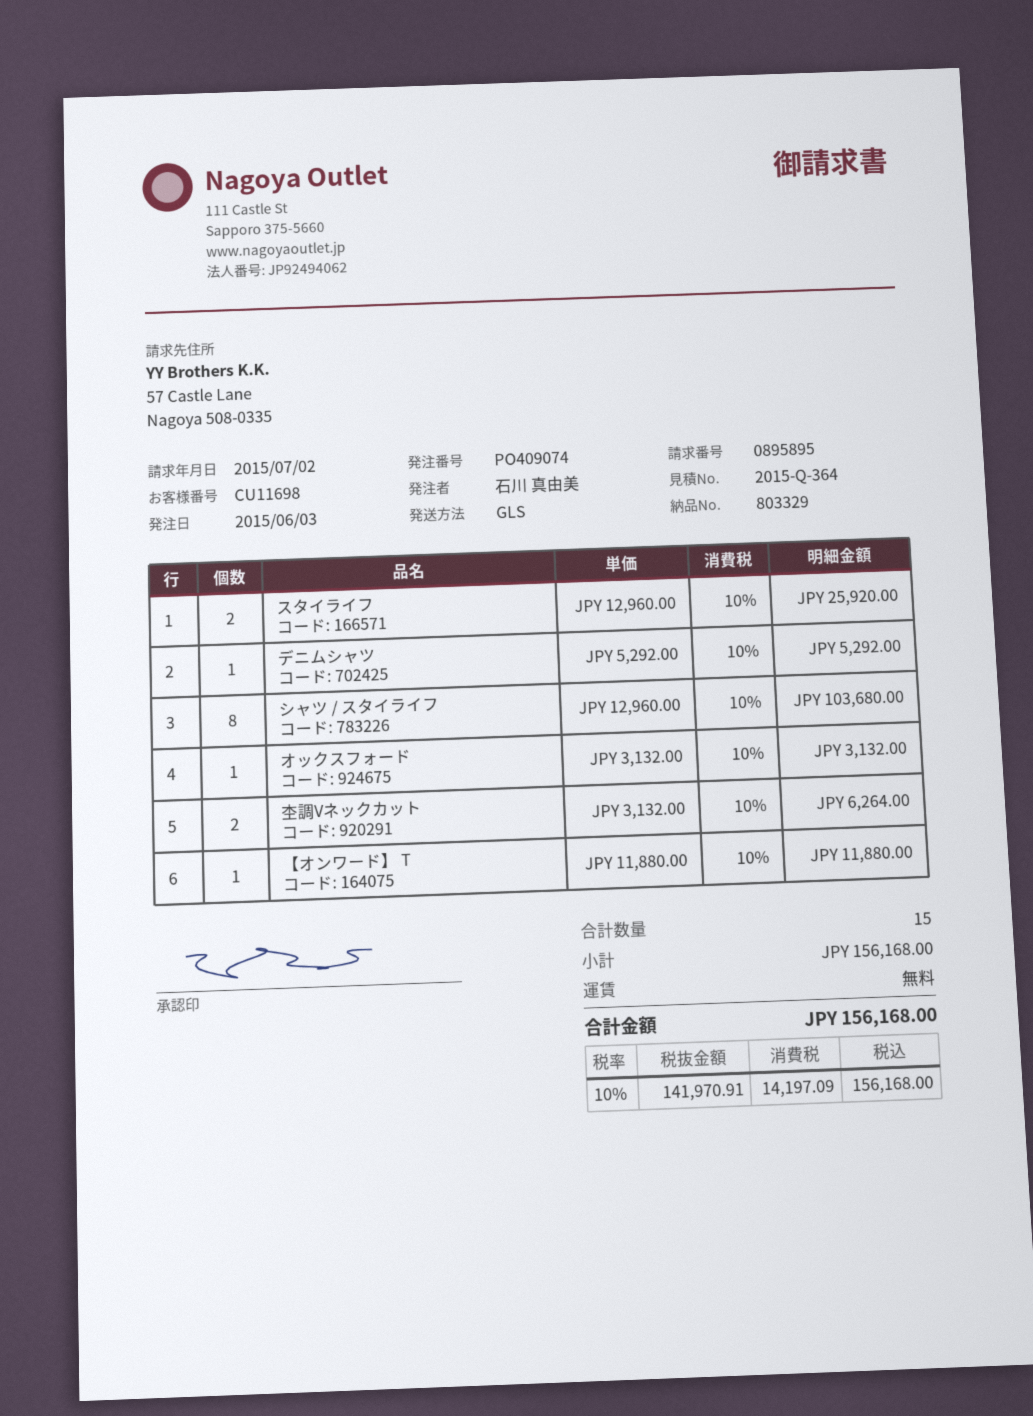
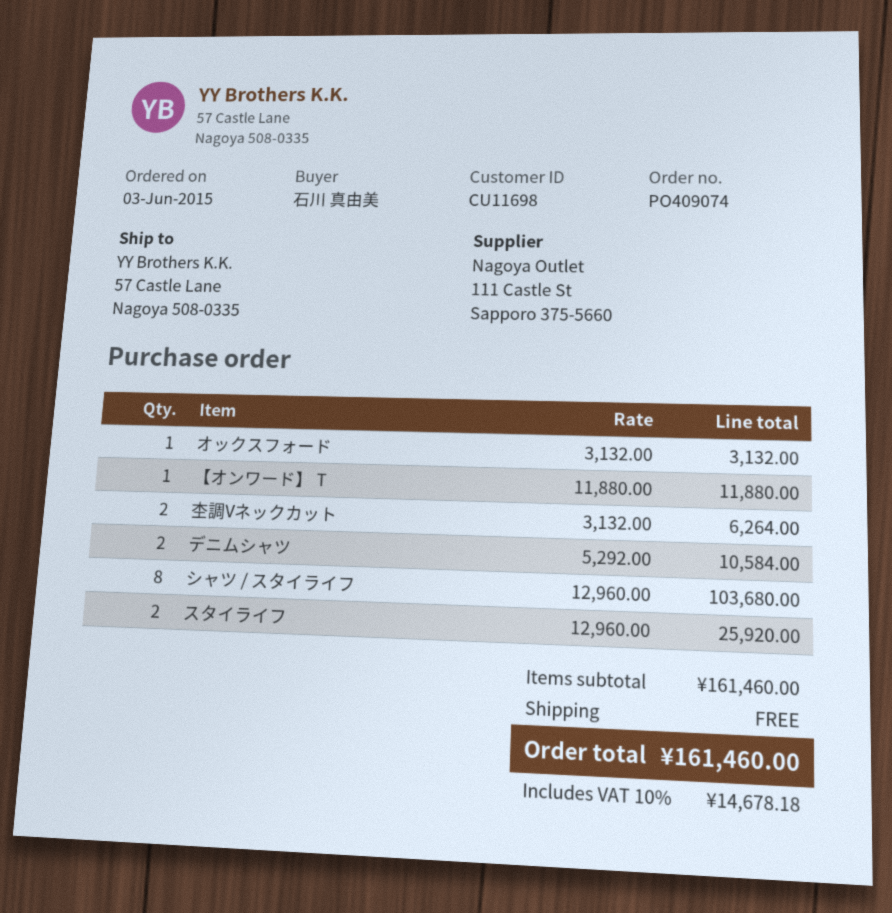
デニムシャツ: 1 x 5292.00 = 5292.00 -> 2 x 5292.00 = 10584.00
subtotal: 156168.00 -> 161460.00
tax: 10% = 14197.09 -> 10% = 14678.18
total: 156168.00 -> 161460.00

